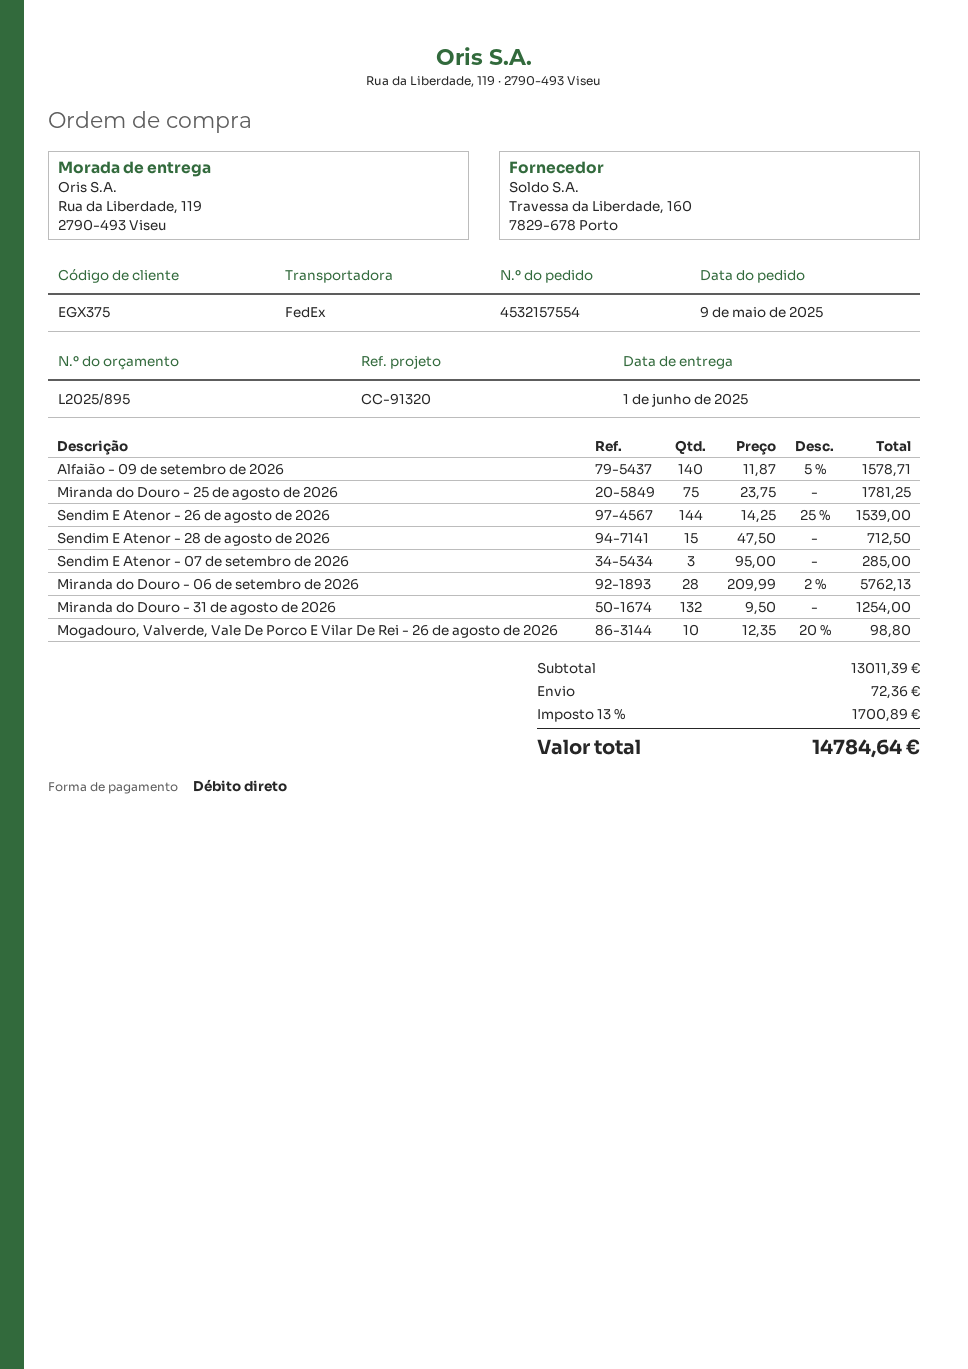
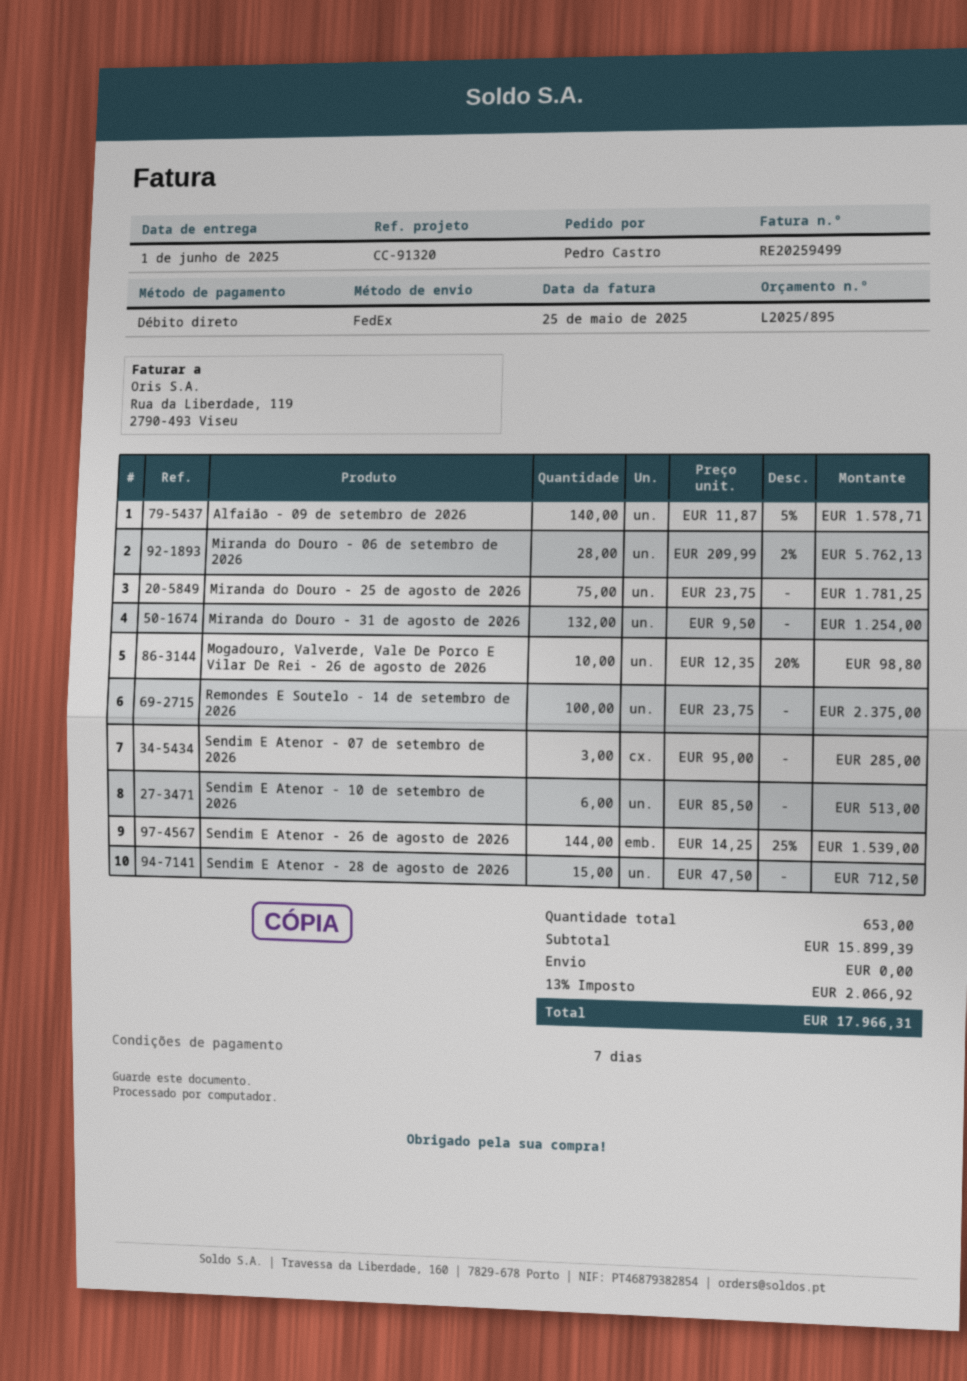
Remondes E Soutelo - 14 de setembro de 2026: none -> 100 x 23.75 = 2375.00
Sendim E Atenor - 10 de setembro de 2026: none -> 6 x 85.50 = 513.00
subtotal: 13011.39 -> 15899.39
shipping: 72.36 -> 0.00
tax: 13% = 1700.89 -> 13% = 2066.92
total: 14784.64 -> 17966.31

